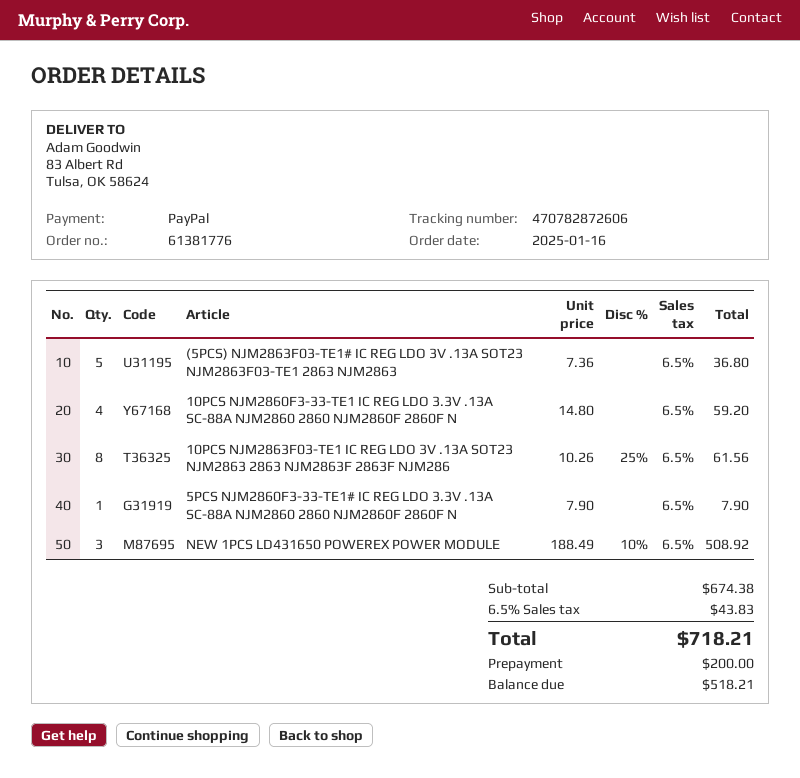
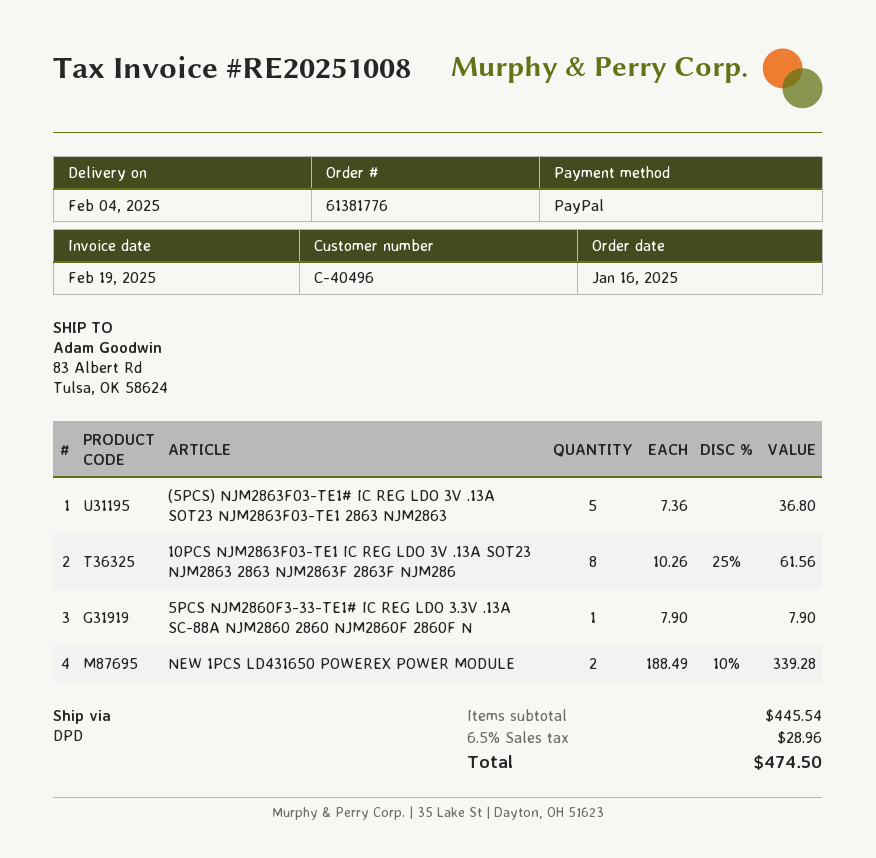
10PCS NJM2860F3-33-TE1 IC REG LDO 3.3V .13A SC-88A NJM2860 2860 NJM2860F 2860F N: 4 x 14.80 = 59.20 -> none
NEW 1PCS LD431650 POWEREX POWER MODULE: 3 x 188.49 - 10% = 508.92 -> 2 x 188.49 - 10% = 339.28
subtotal: 674.38 -> 445.54
tax: 6.5% = 43.83 -> 6.5% = 28.96
total: 718.21 -> 474.50

